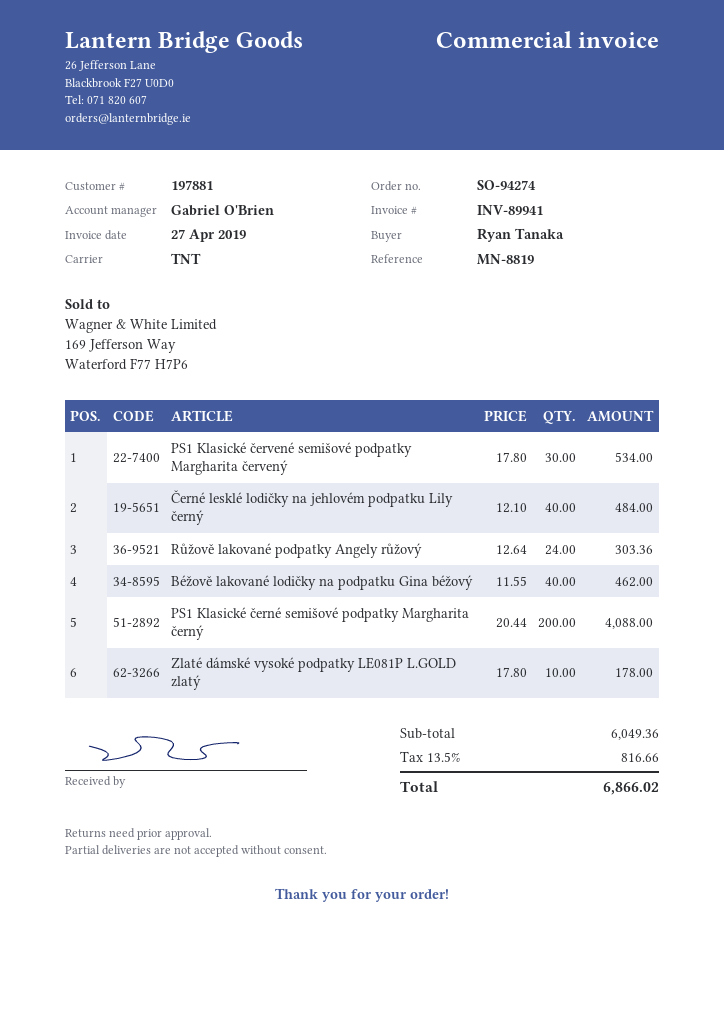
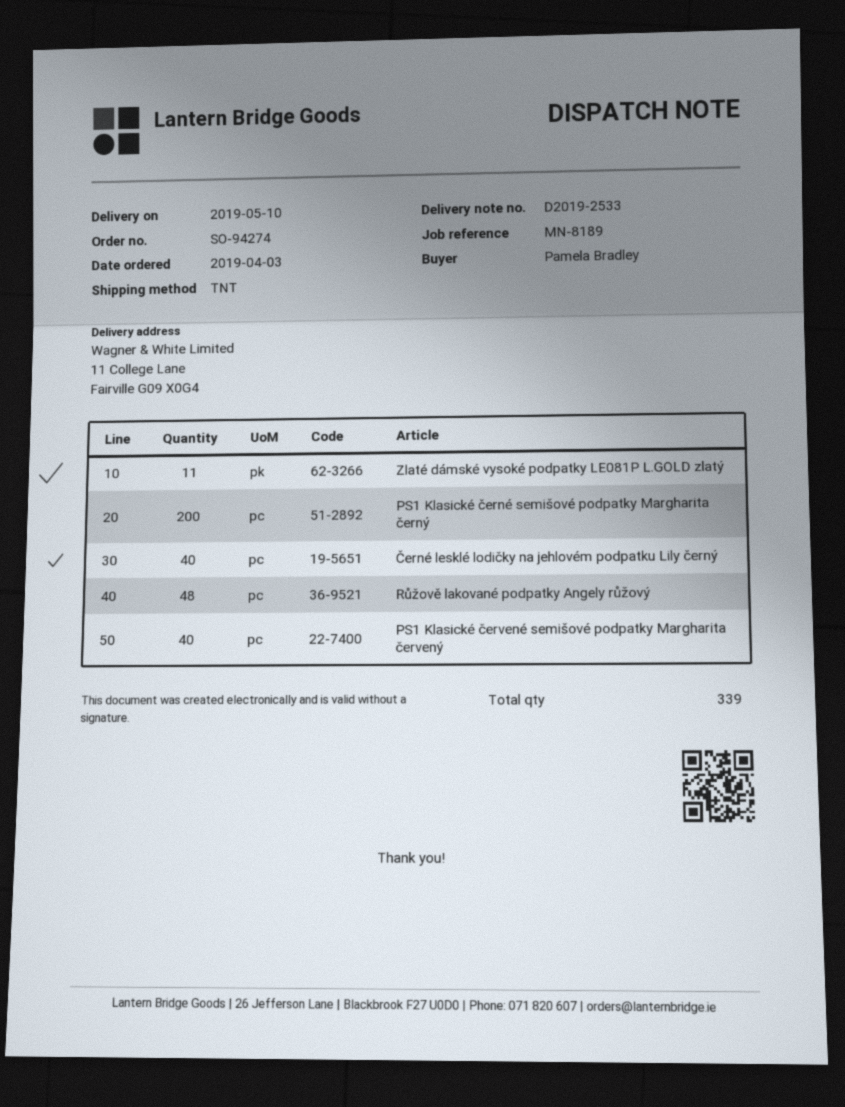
reference: MN-8819 -> MN-8189
ordered by: Ryan Tanaka -> Pamela Bradley
PS1 Klasické červené semišové podpatky Margharita červený: 30 -> 40
Růžově lakované podpatky Angely růžový: 24 -> 48
Béžově lakované lodičky na podpatku Gina béžový: 40 -> none
Zlaté dámské vysoké podpatky LE081P L.GOLD zlatý: 10 -> 11

